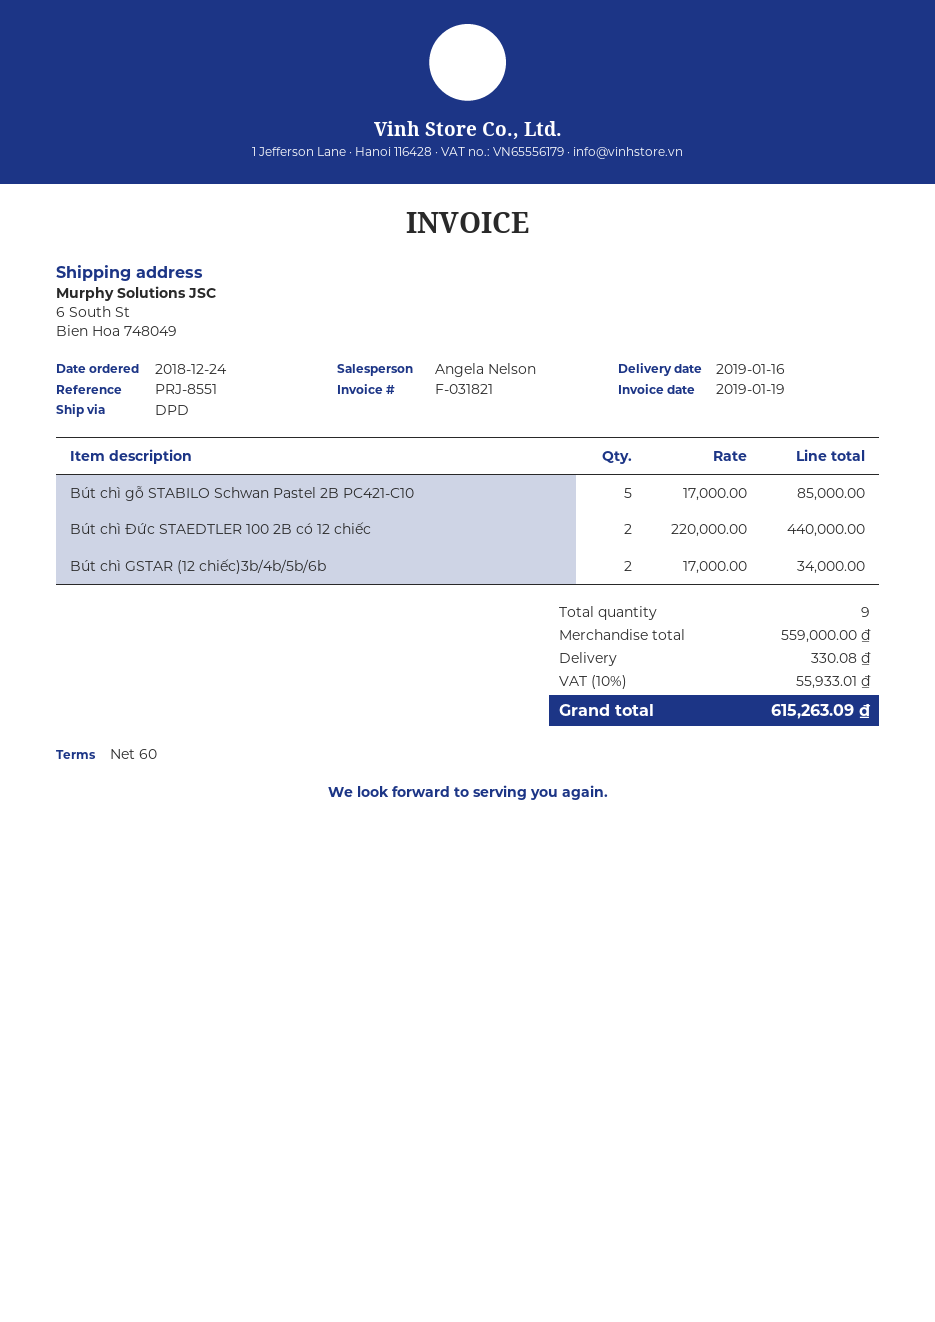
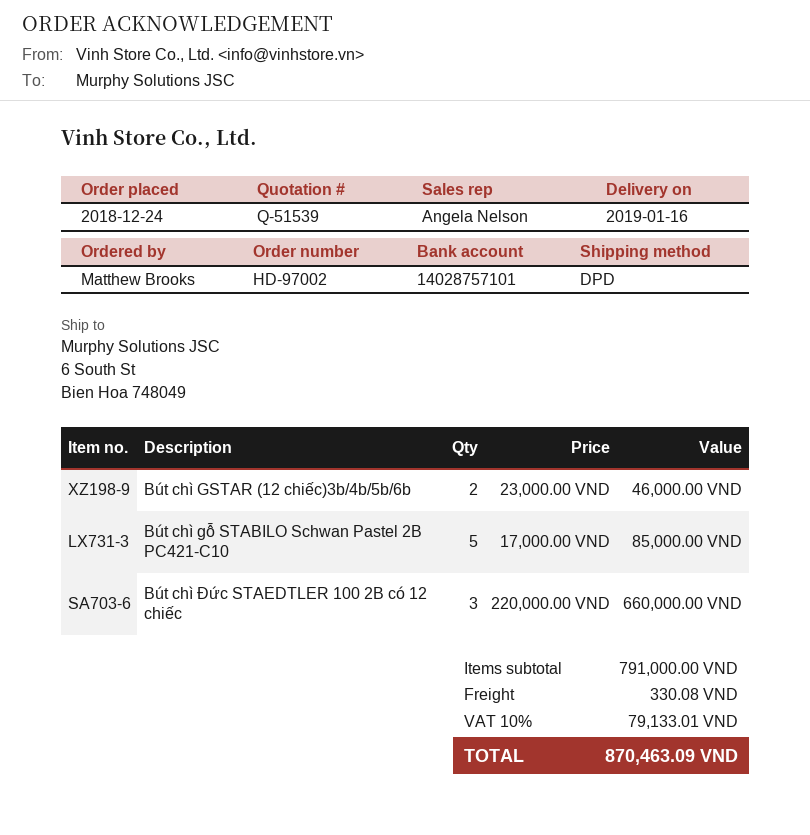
Bút chì Đức STAEDTLER 100 2B có 12 chiếc: 2 x 220000.00 = 440000.00 -> 3 x 220000.00 = 660000.00
Bút chì GSTAR (12 chiếc)3b/4b/5b/6b: 2 x 17000.00 = 34000.00 -> 2 x 23000.00 = 46000.00
subtotal: 559000.00 -> 791000.00
tax: 10% = 55933.01 -> 10% = 79133.01
total: 615263.09 -> 870463.09

